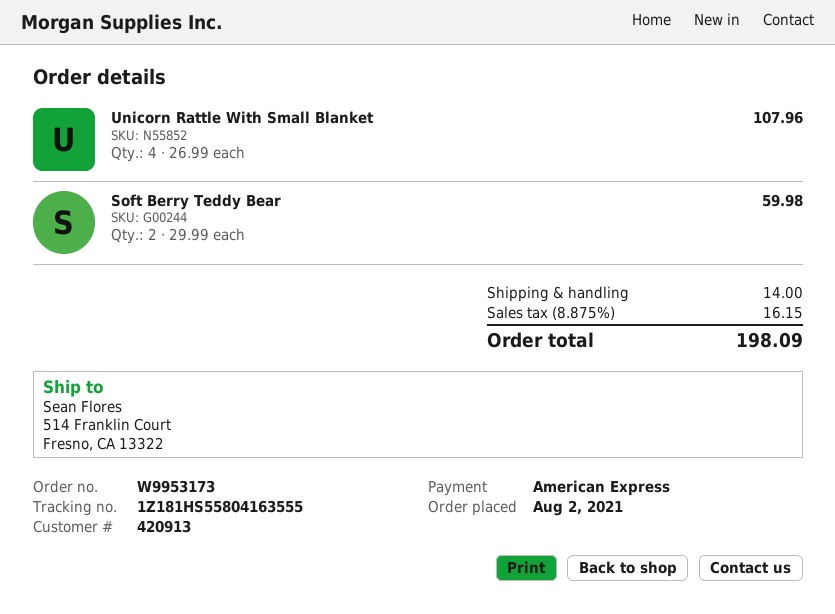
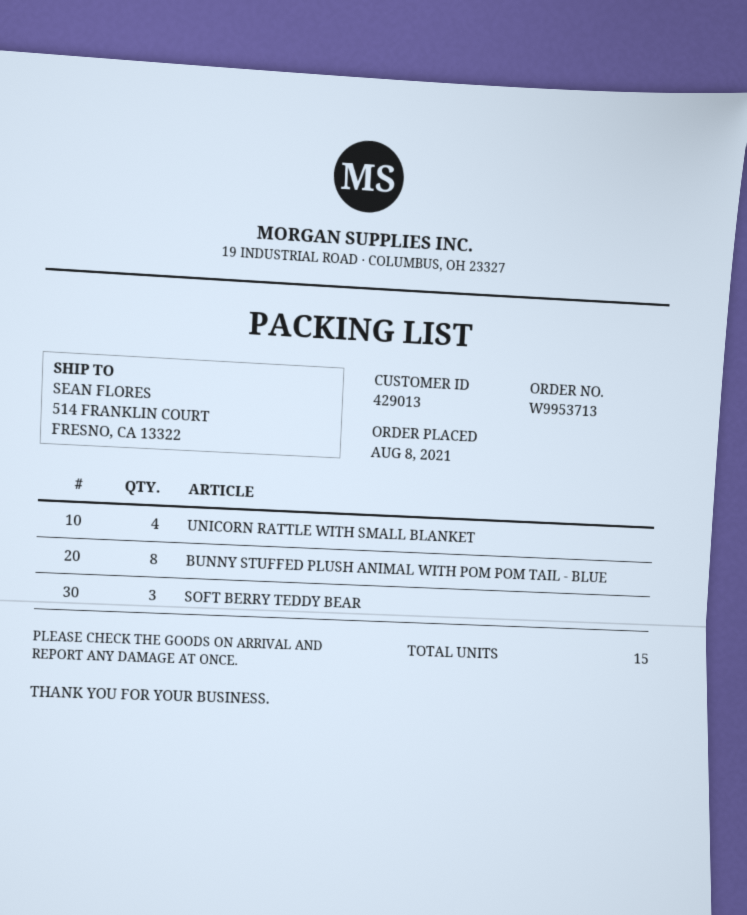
order number: W9953173 -> W9953713
order date: 2021-08-02 -> 2021-08-08
customer number: 420913 -> 429013
Soft Berry Teddy Bear: 2 -> 3
BUNNY STUFFED PLUSH ANIMAL WITH POM POM TAIL - BLUE: none -> 8

